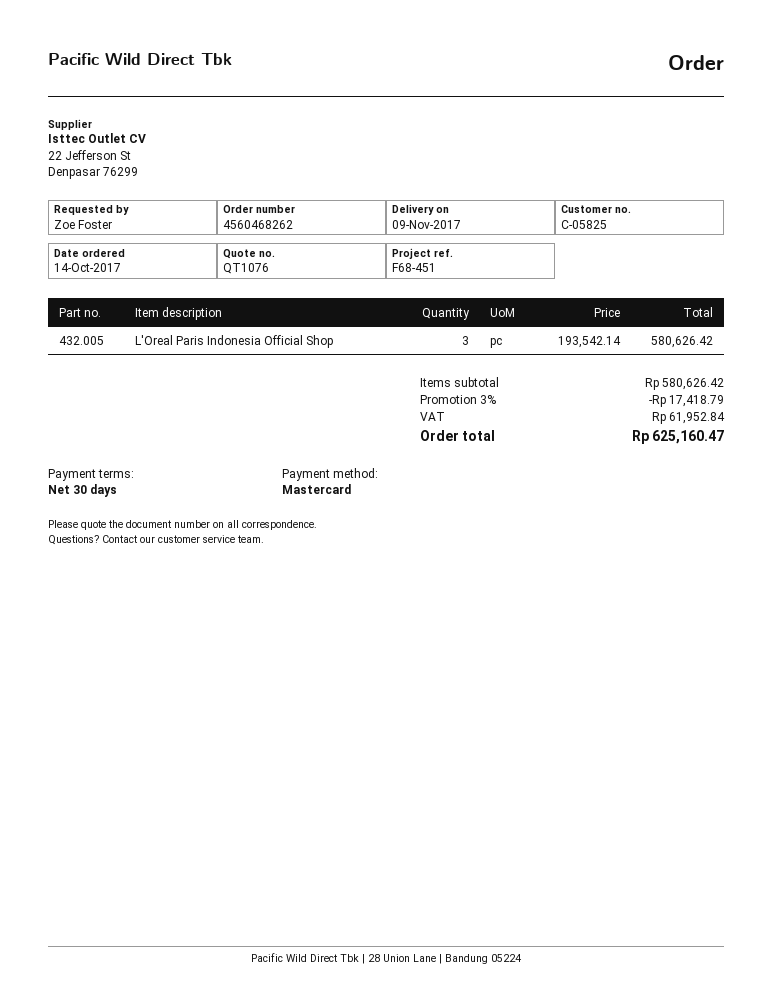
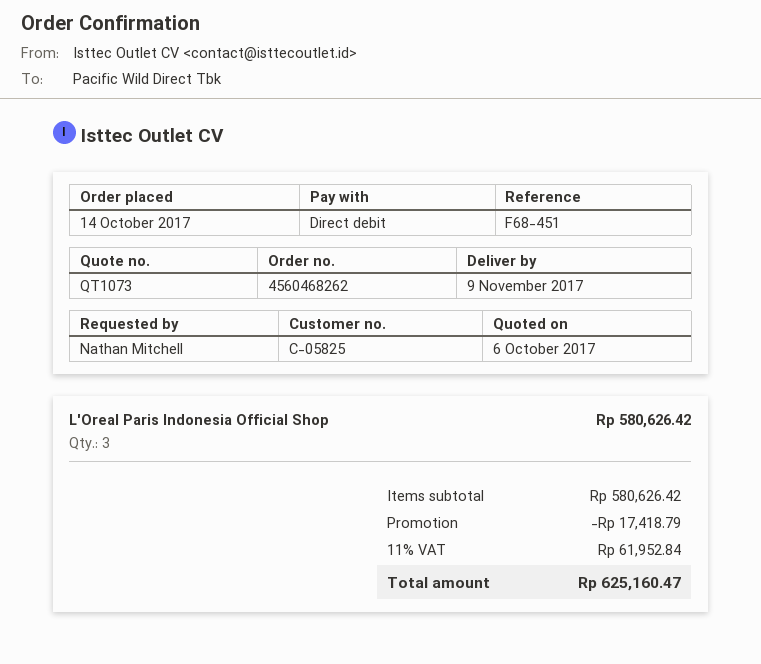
quote number: QT1076 -> QT1073
ordered by: Zoe Foster -> Nathan Mitchell
payment method: Mastercard -> direct debit

